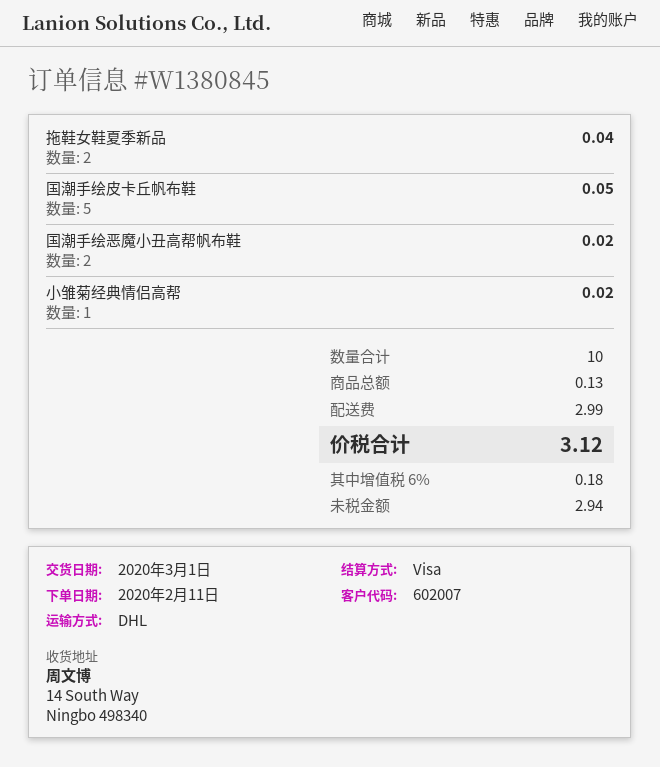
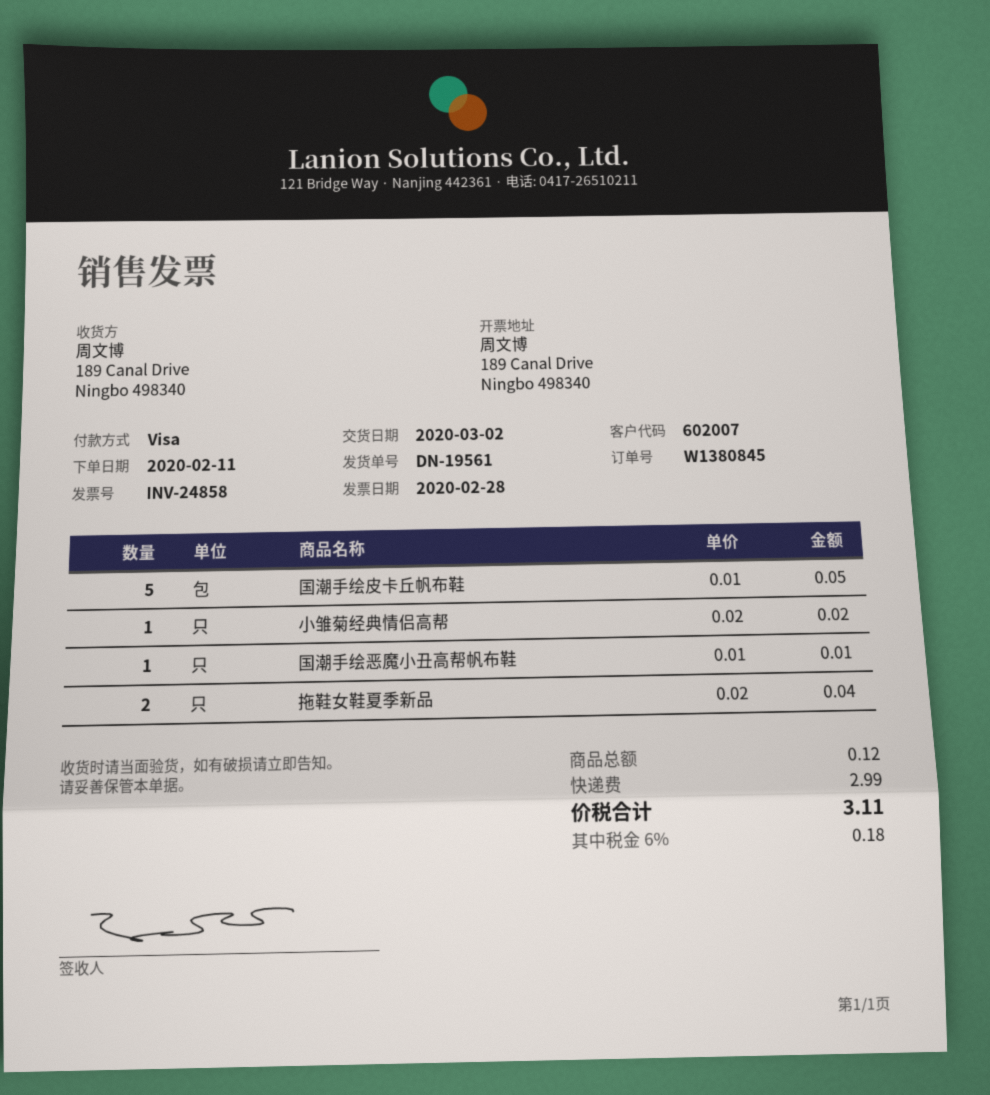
delivery date: 2020-03-01 -> 2020-03-02
ship to: 14 South Way, Ningbo 498340 -> 189 Canal Drive, Ningbo 498340
国潮手绘恶魔小丑高帮帆布鞋: 2 for 0.02 -> 1 for 0.01
subtotal: 0.13 -> 0.12
total: 3.12 -> 3.11

